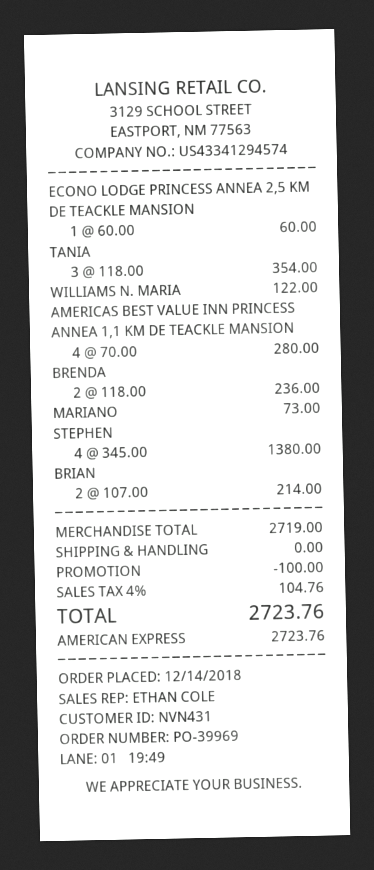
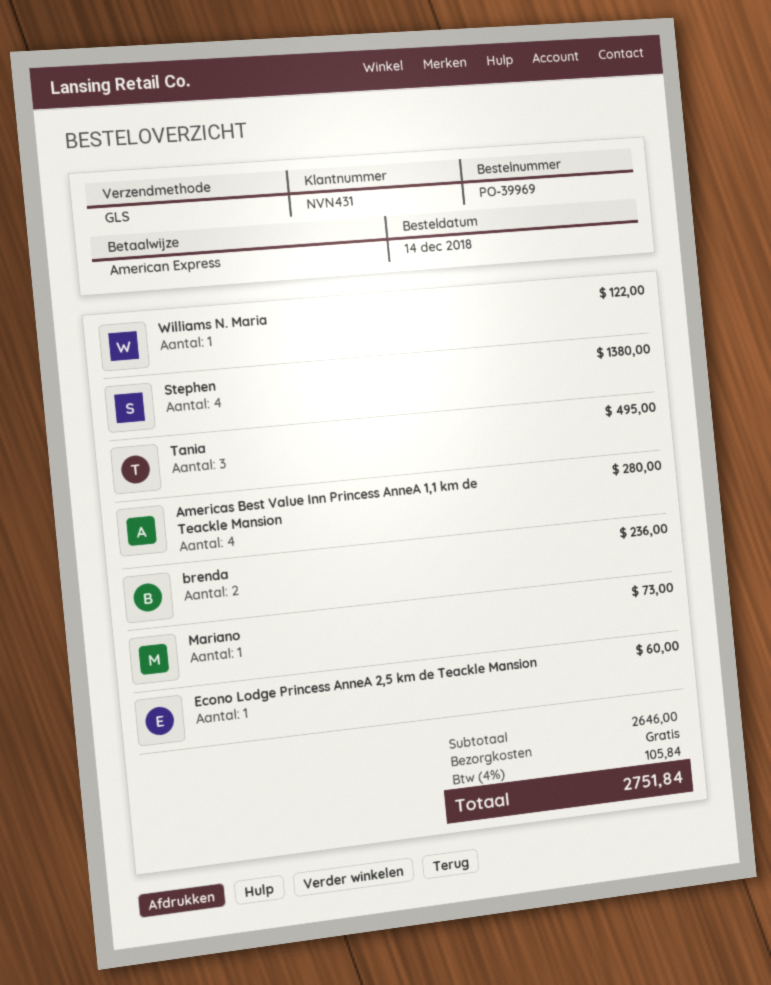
TANIA: 3 for 354.00 -> 3 for 495.00
BRIAN: 2 for 214.00 -> none
subtotal: 2719.00 -> 2646.00
discount: 100.00 -> none
tax: 4% = 104.76 -> 4% = 105.84
total: 2723.76 -> 2751.84

